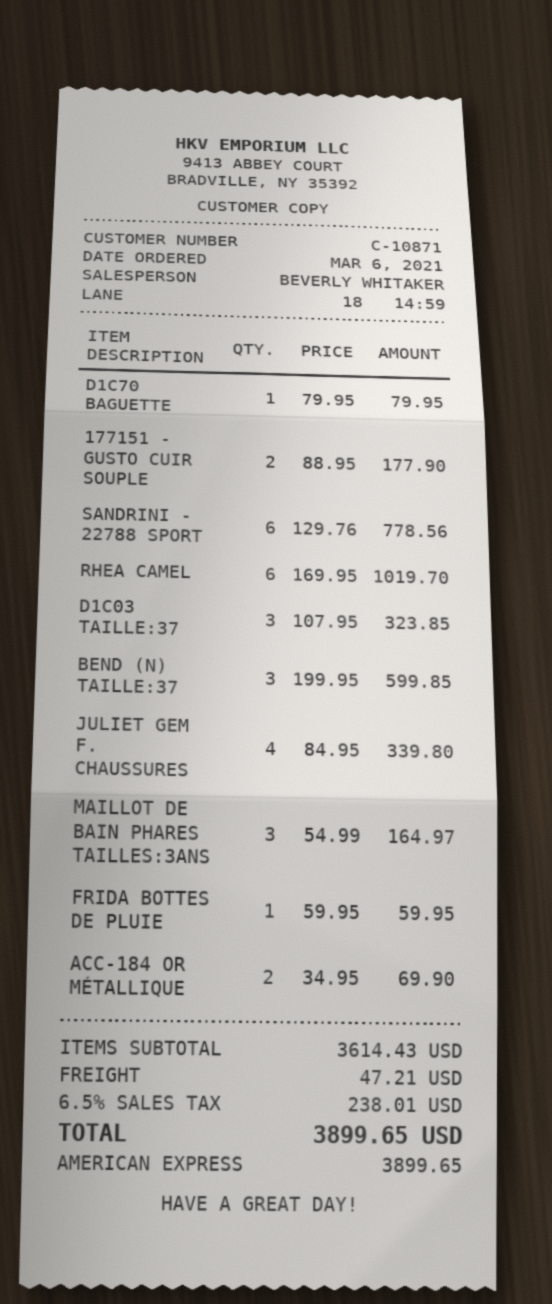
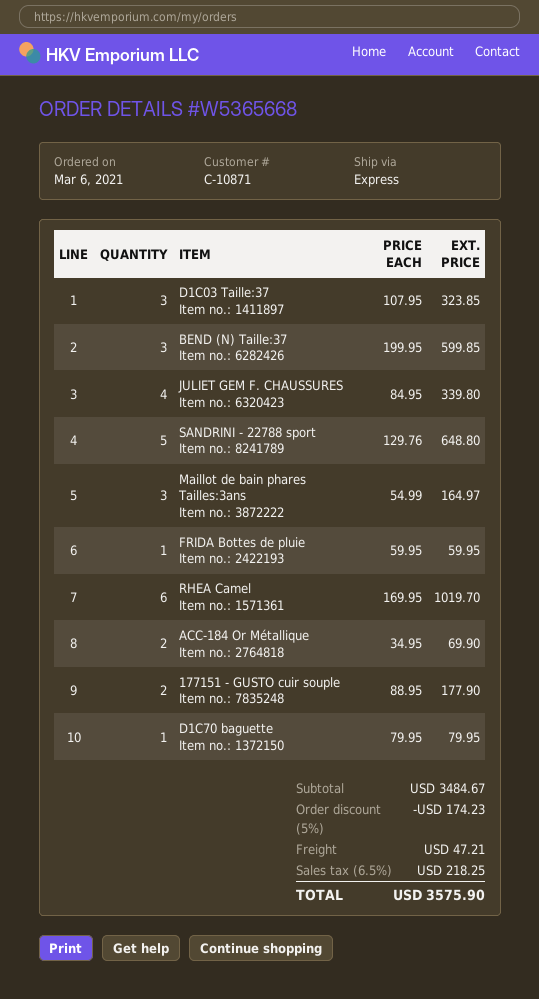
SANDRINI - 22788 SPORT: 6 x 129.76 = 778.56 -> 5 x 129.76 = 648.80
subtotal: 3614.43 -> 3484.67
discount: none -> 5% = 174.23
tax: 6.5% = 238.01 -> 6.5% = 218.25
total: 3899.65 -> 3575.90

